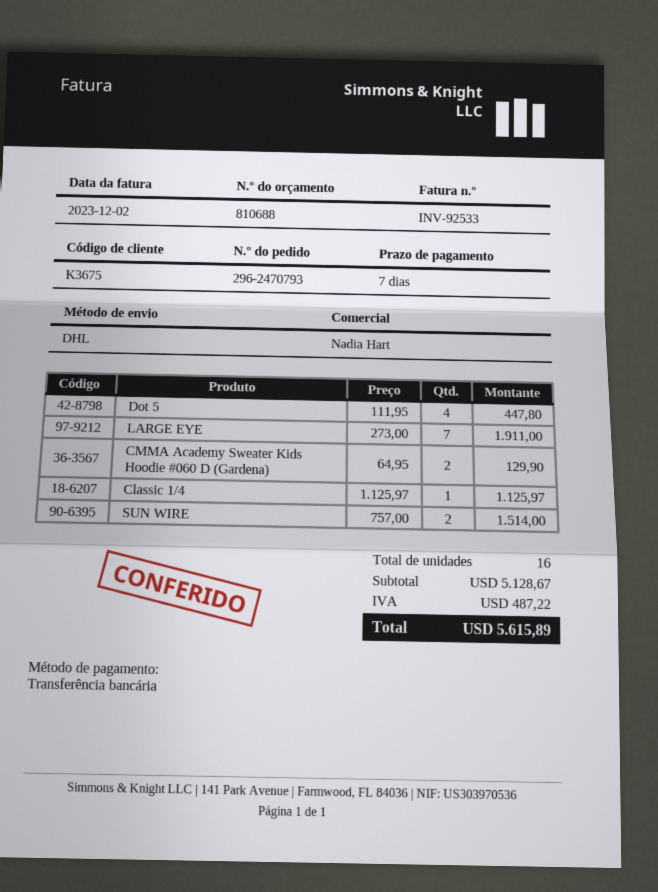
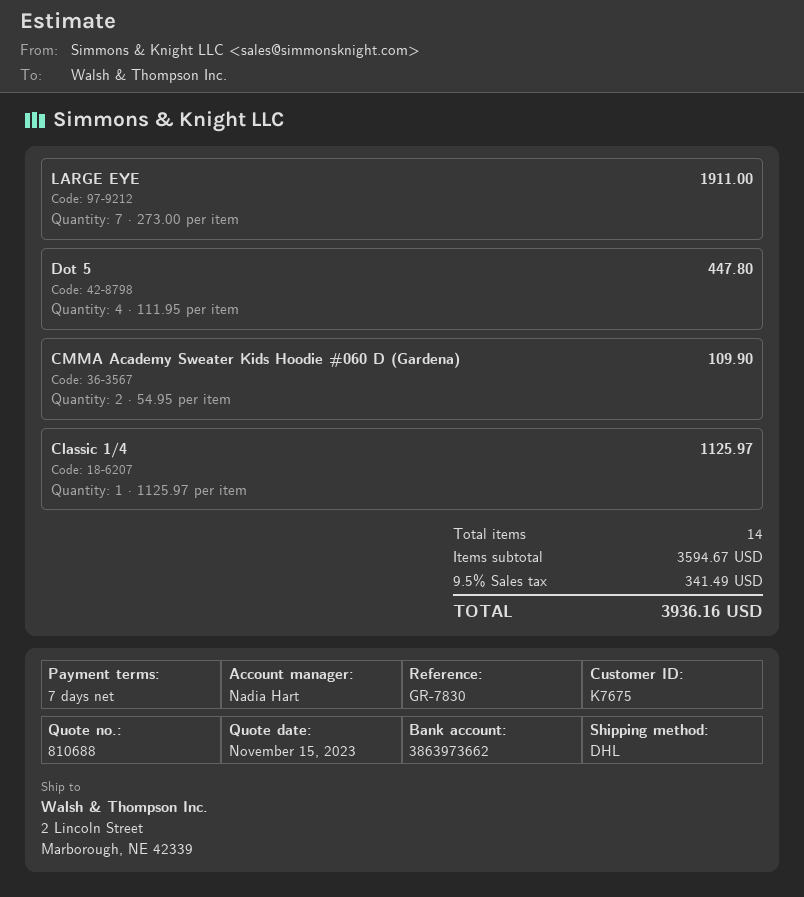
customer number: K3675 -> K7675
CMMA Academy Sweater Kids Hoodie #060 D (Gardena): 2 x 64.95 = 129.90 -> 2 x 54.95 = 109.90
SUN WIRE: 2 x 757.00 = 1514.00 -> none
total quantity: 16 -> 14
subtotal: 5128.67 -> 3594.67
tax: 487.22 -> 341.49
total: 5615.89 -> 3936.16

